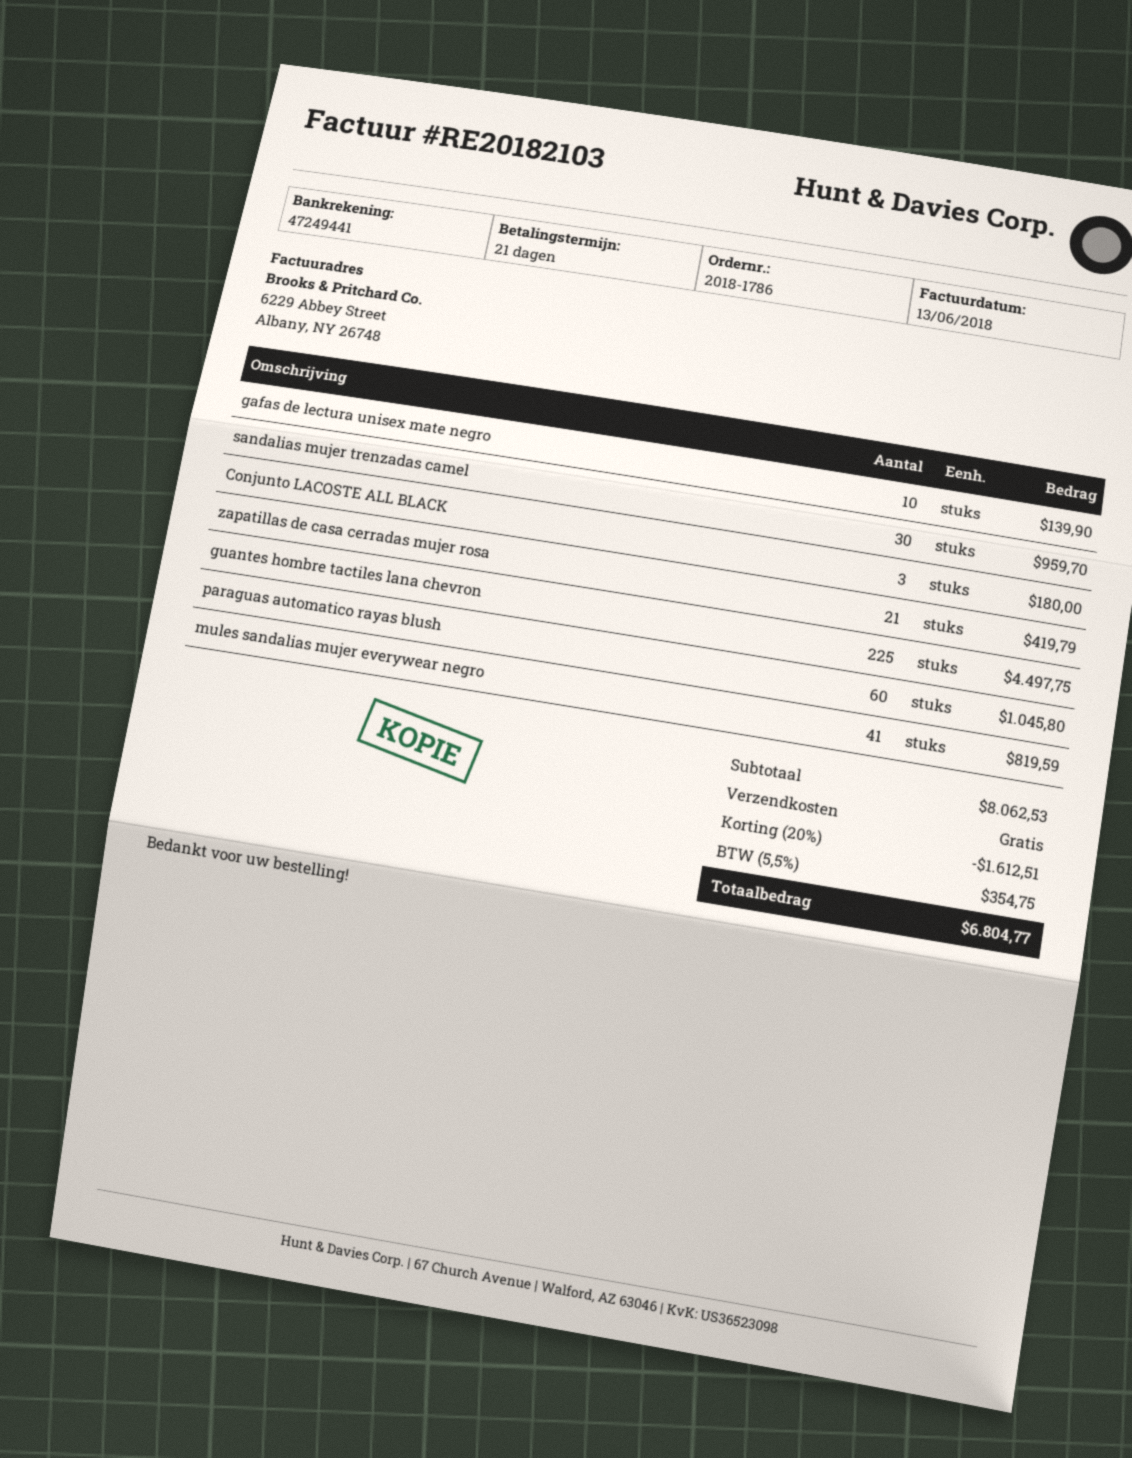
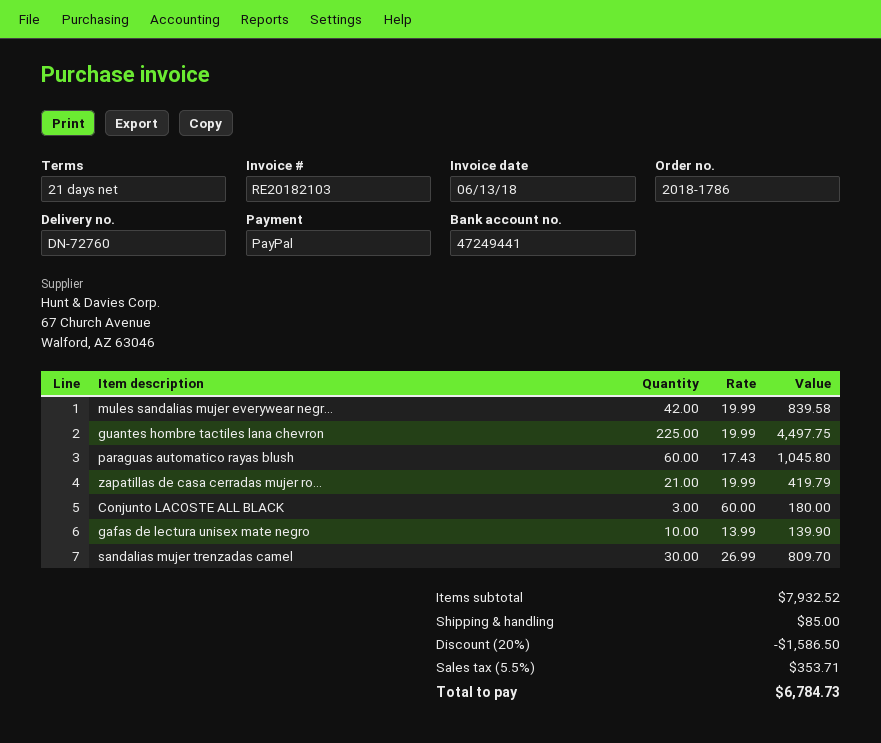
sandalias mujer trenzadas camel: 30 for 959.70 -> 30 for 809.70
mules sandalias mujer everywear negro: 41 for 819.59 -> 42 for 839.58
subtotal: 8062.53 -> 7932.52
discount: 20% = 1612.51 -> 20% = 1586.50
shipping: 0.00 -> 85.00
tax: 5.5% = 354.75 -> 5.5% = 353.71
total: 6804.77 -> 6784.73

